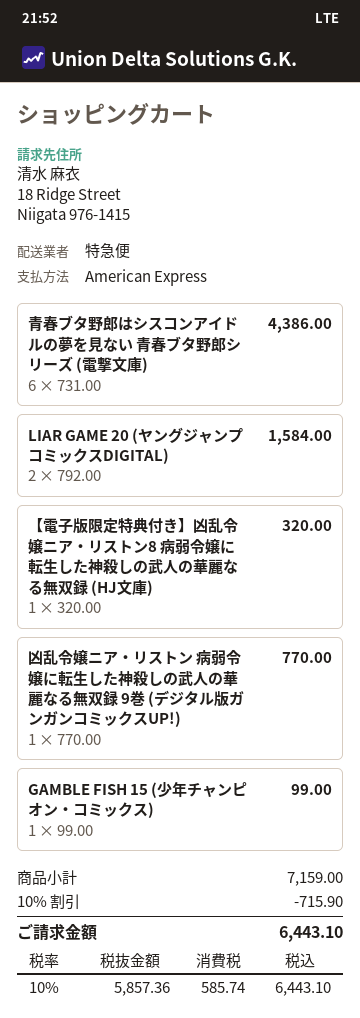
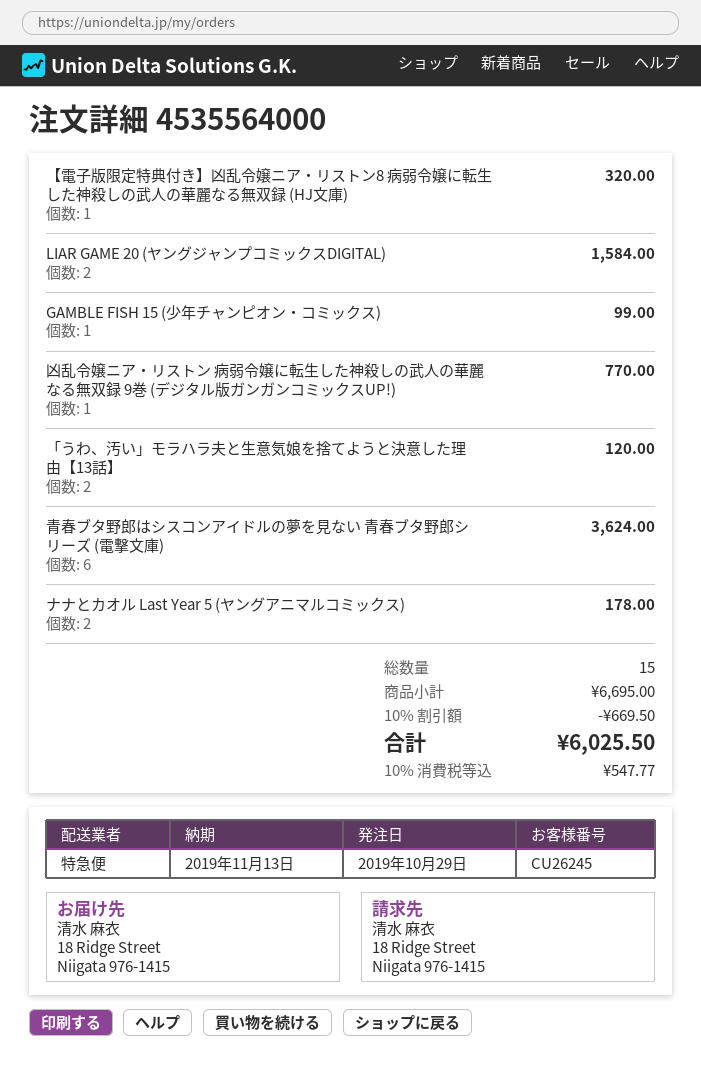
青春ブタ野郎はシスコンアイドルの夢を見ない 青春ブタ野郎シリーズ (電撃文庫): 6 for 4386.00 -> 6 for 3624.00
「うわ、汚い」モラハラ夫と生意気娘を捨てようと決意した理由【13話】: none -> 2 for 120.00
ナナとカオル Last Year 5 (ヤングアニマルコミックス): none -> 2 for 178.00
subtotal: 7159.00 -> 6695.00
discount: 10% = 715.90 -> 10% = 669.50
tax: 10% = 585.74 -> 10% = 547.77
total: 6443.10 -> 6025.50

